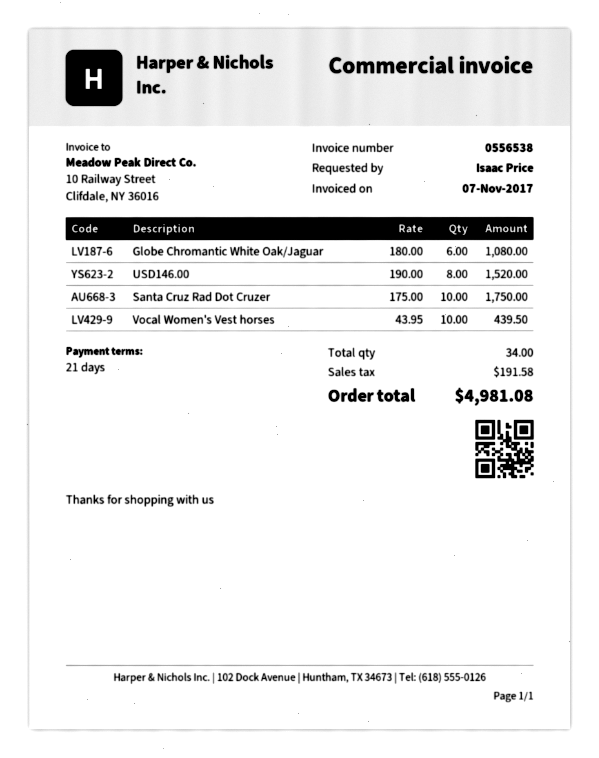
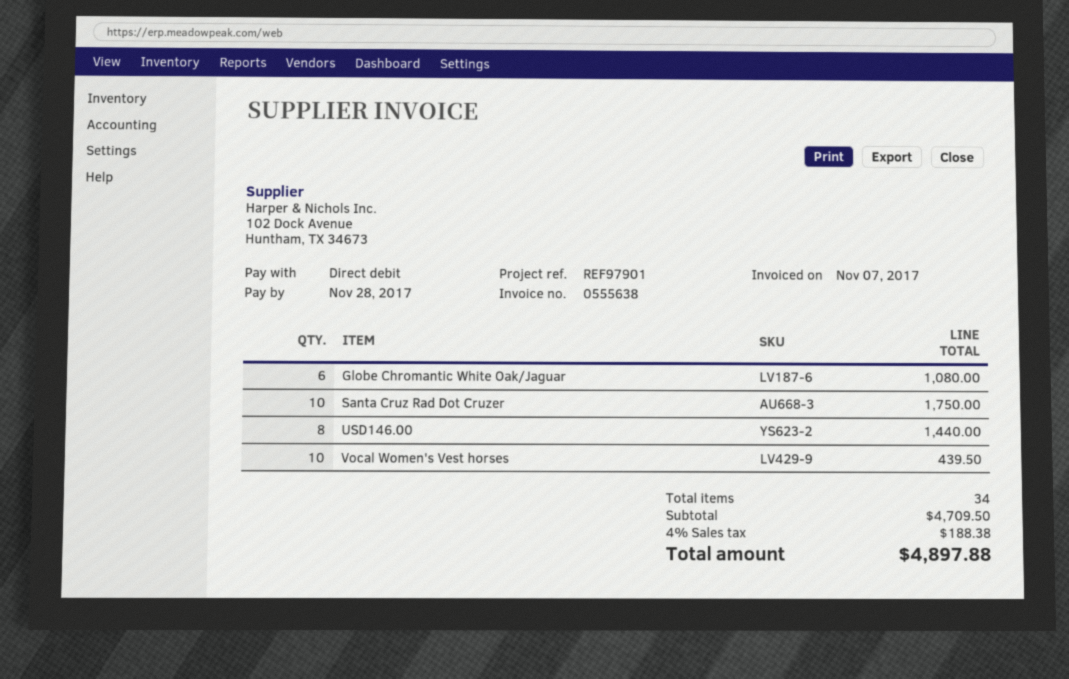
invoice number: 0556538 -> 0555638
USD146.00: 8 for 1520.00 -> 8 for 1440.00
tax: 191.58 -> 188.38
total: 4981.08 -> 4897.88

